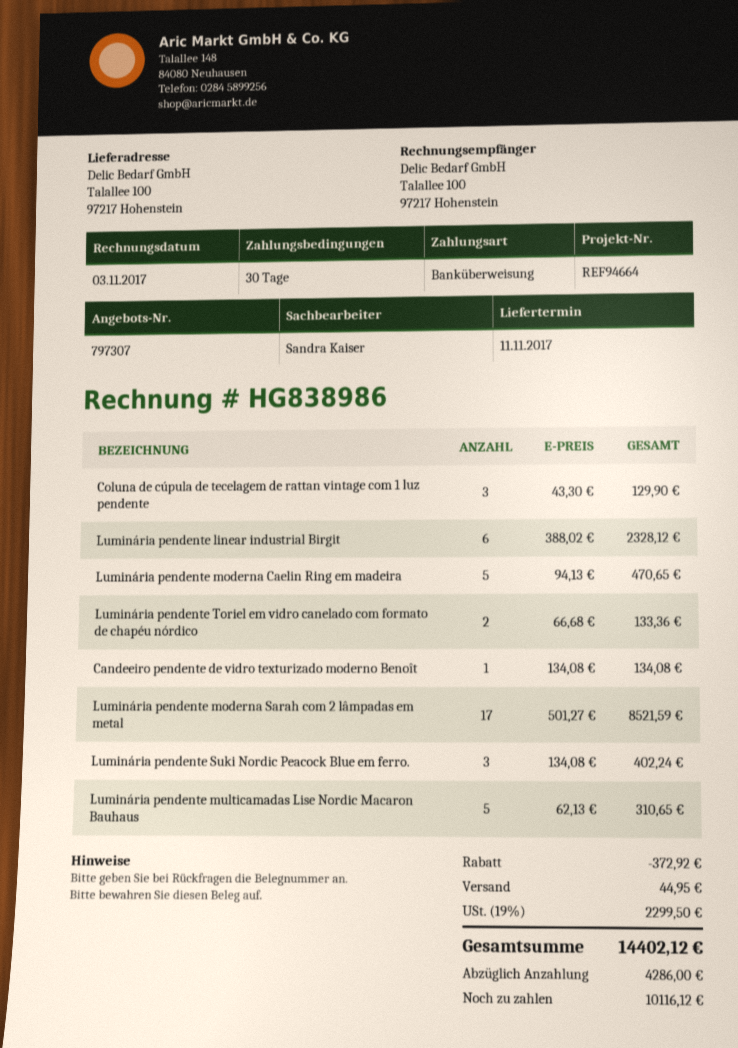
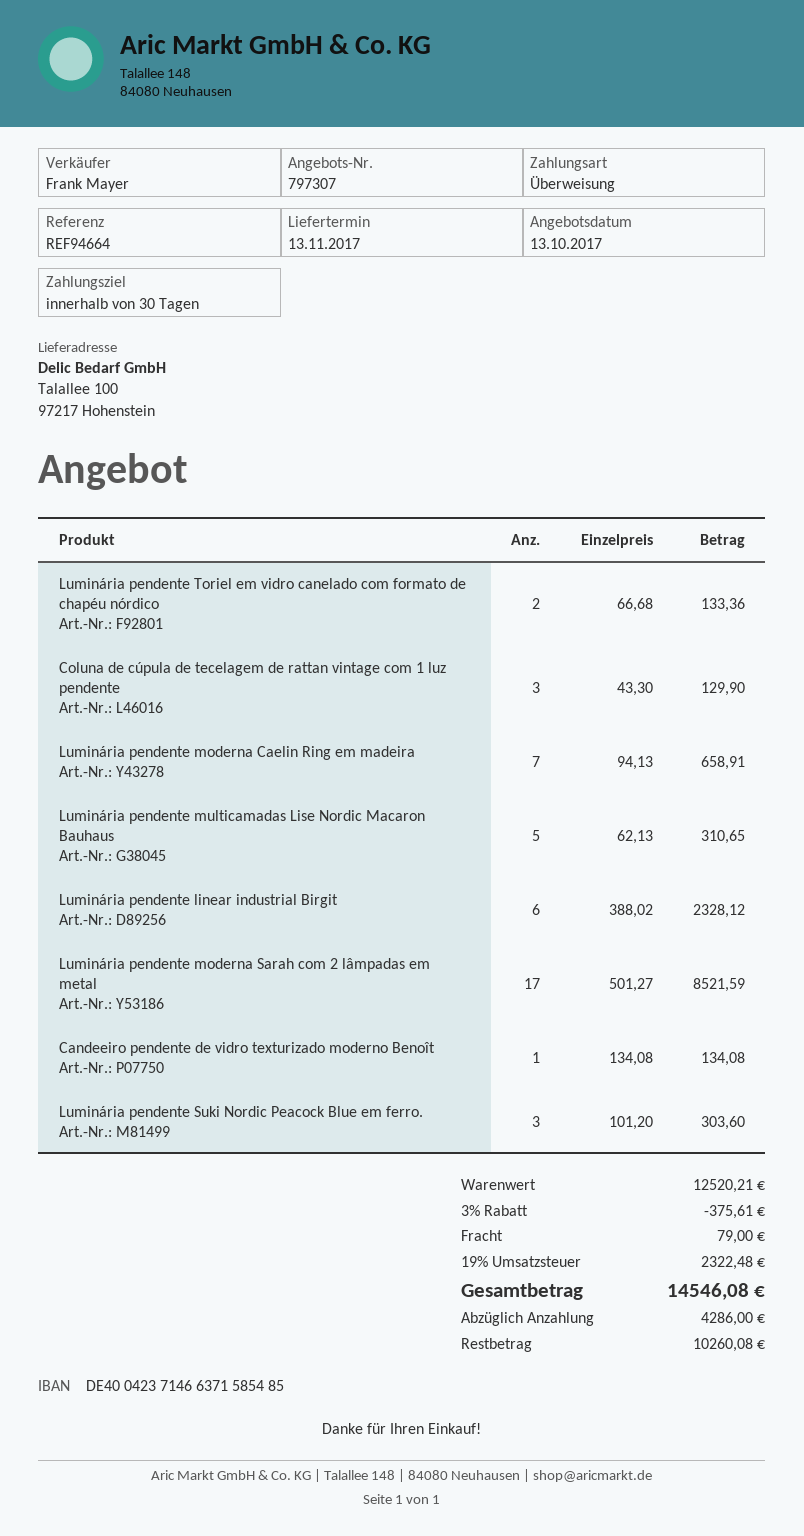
delivery date: 2017-11-11 -> 2017-11-13
sales rep: Sandra Kaiser -> Frank Mayer
Luminária pendente moderna Caelin Ring em madeira: 5 x 94.13 = 470.65 -> 7 x 94.13 = 658.91
Luminária pendente Suki Nordic Peacock Blue em ferro.: 3 x 134.08 = 402.24 -> 3 x 101.20 = 303.60
discount: 372.92 -> 375.61
shipping: 44.95 -> 79.00
tax: 19% = 2299.50 -> 19% = 2322.48
total: 14402.12 -> 14546.08
balance: 10116.12 -> 10260.08

